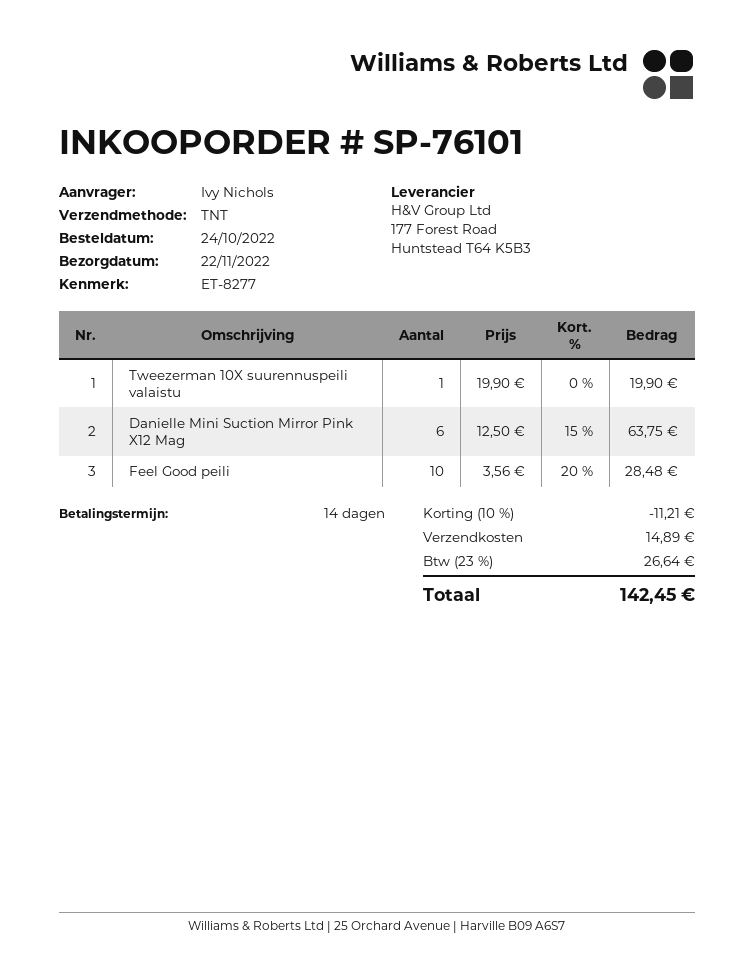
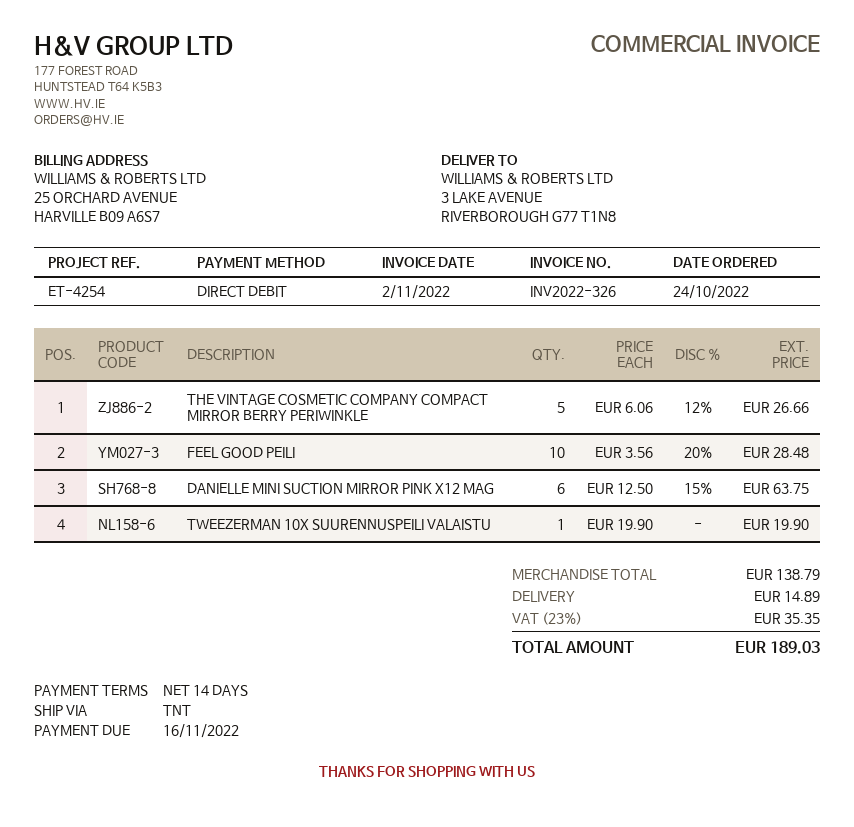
reference: ET-8277 -> ET-4254
THE VINTAGE COSMETIC COMPANY COMPACT MIRROR BERRY PERIWINKLE: none -> 5 x 6.06 - 12% = 26.66
discount: 10% = 11.21 -> none
tax: 23% = 26.64 -> 23% = 35.35
total: 142.45 -> 189.03

